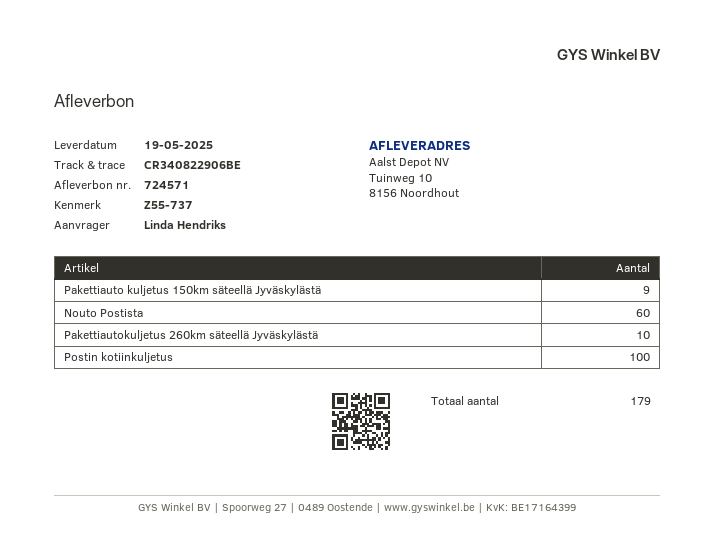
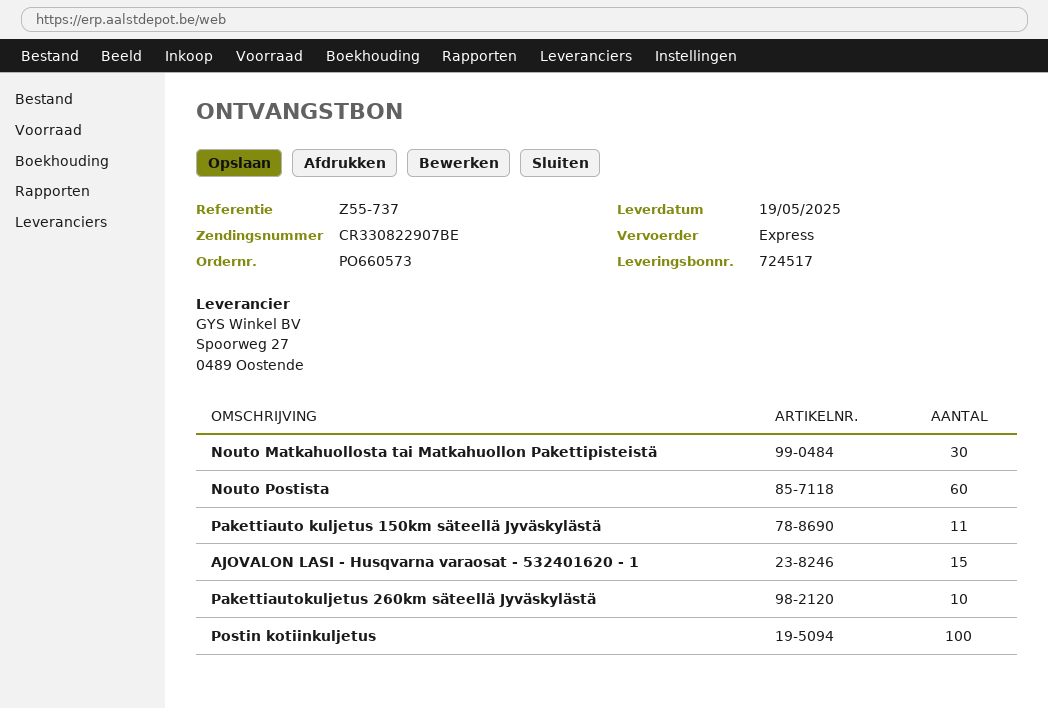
delivery note number: 724571 -> 724517
tracking number: CR340822906BE -> CR330822907BE
Pakettiauto kuljetus 150km säteellä Jyväskylästä: 9 -> 11
Nouto Matkahuollosta tai Matkahuollon Pakettipisteistä: none -> 30
AJOVALON LASI - Husqvarna varaosat - 532401620 - 1: none -> 15

